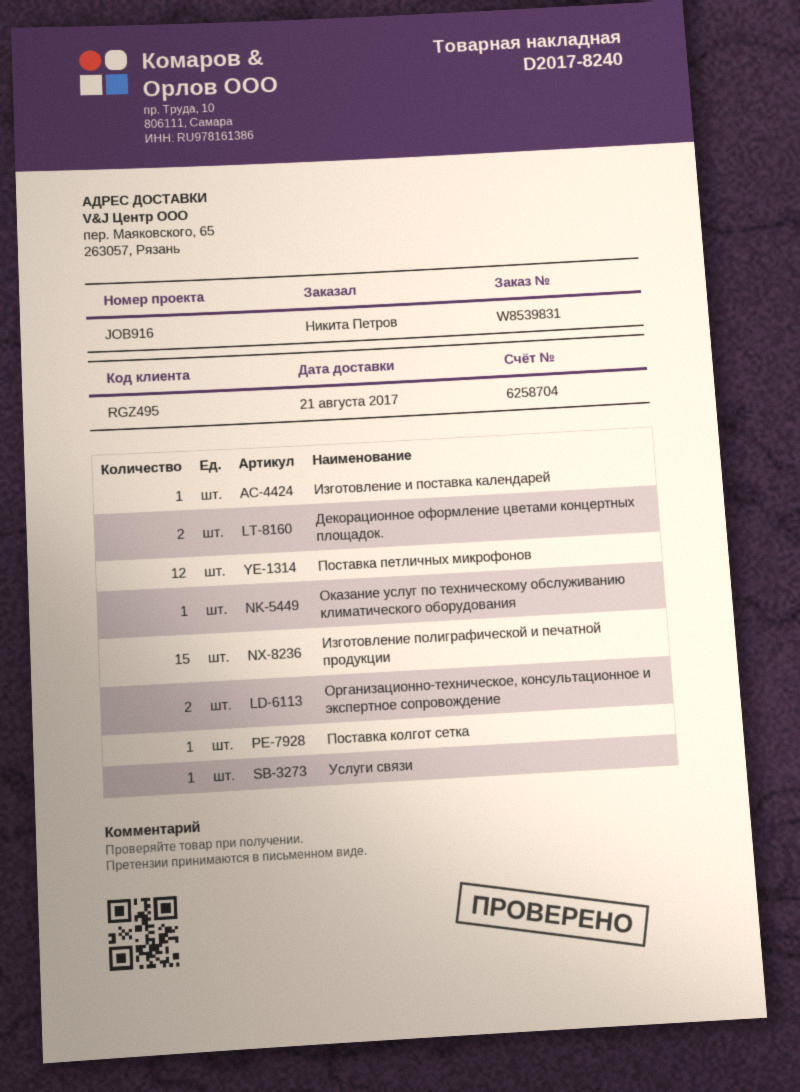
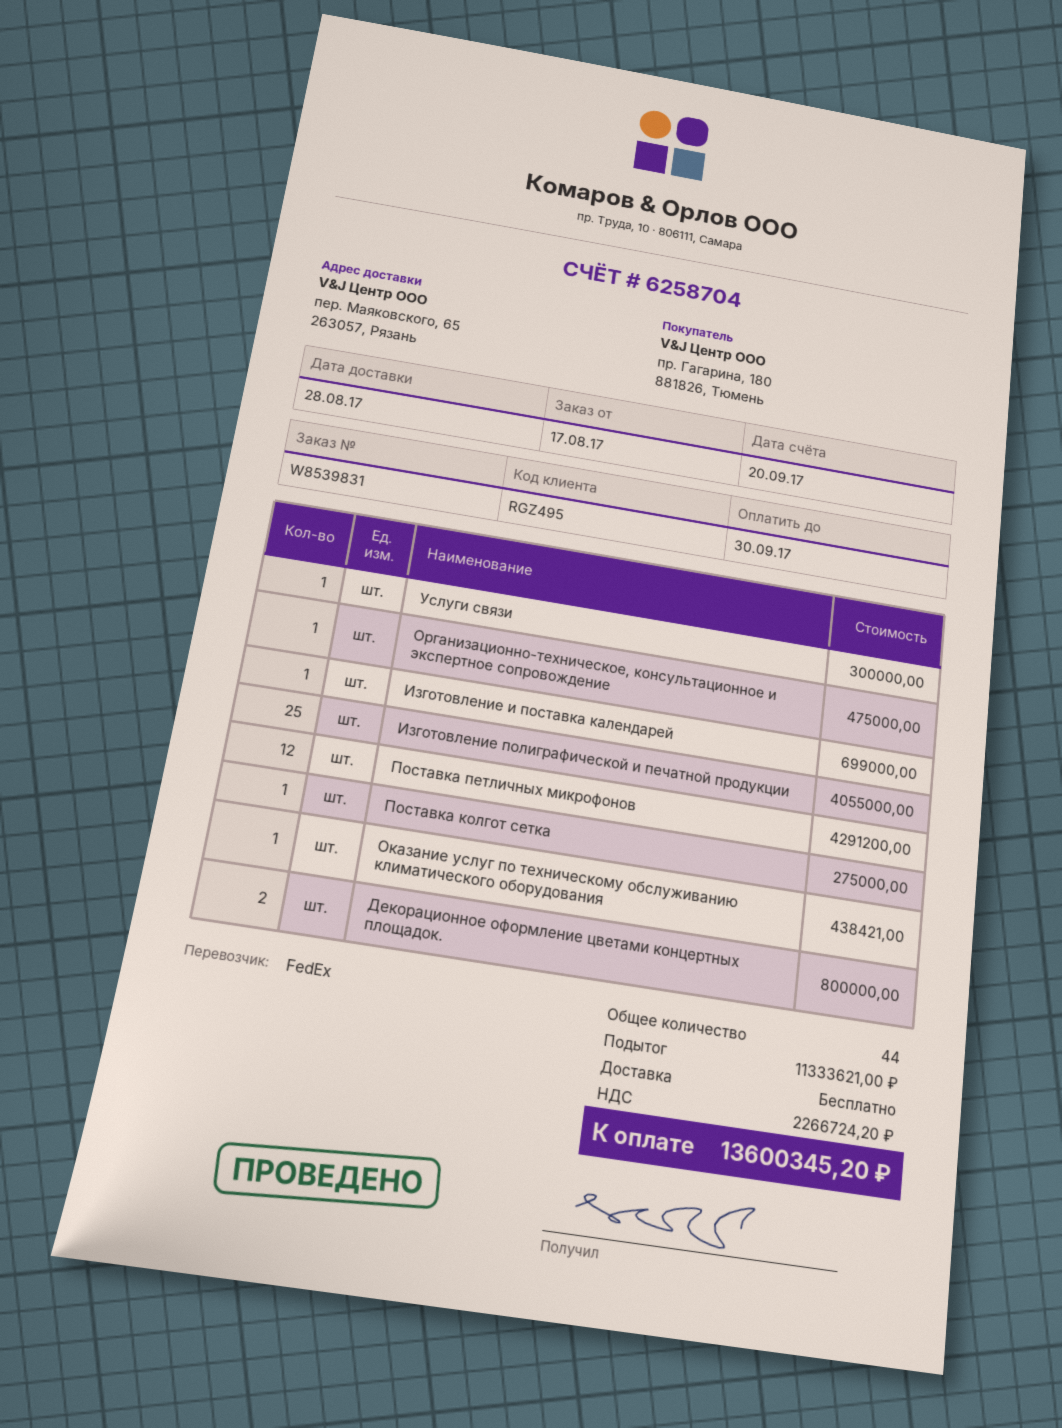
delivery date: 2017-08-21 -> 2017-08-28
Изготовление полиграфической и печатной продукции: 15 -> 25
Организационно-техническое, консультационное и экспертное сопровождение: 2 -> 1

